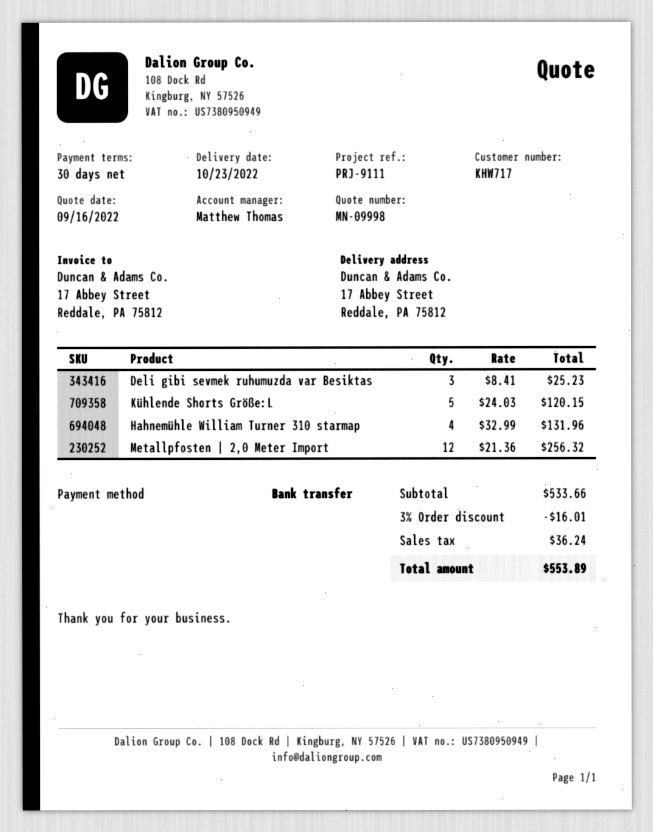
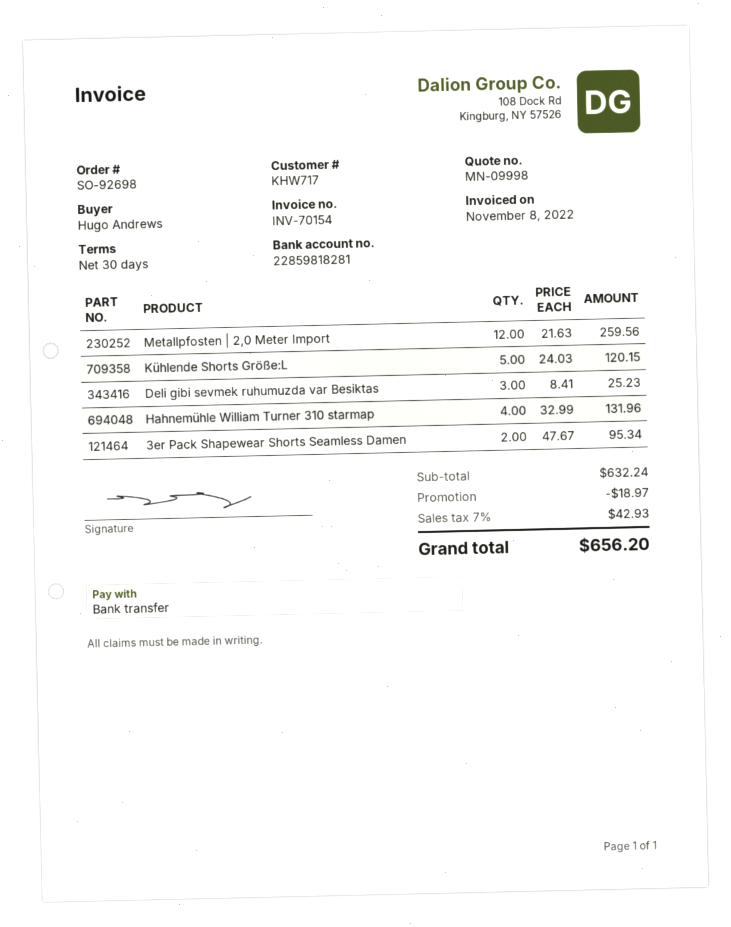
Metallpfosten | 2,0 Meter Import: 12 x 21.36 = 256.32 -> 12 x 21.63 = 259.56
3er Pack Shapewear Shorts Seamless Damen: none -> 2 x 47.67 = 95.34
subtotal: 533.66 -> 632.24
discount: 16.01 -> 18.97
tax: 36.24 -> 42.93
total: 553.89 -> 656.20

